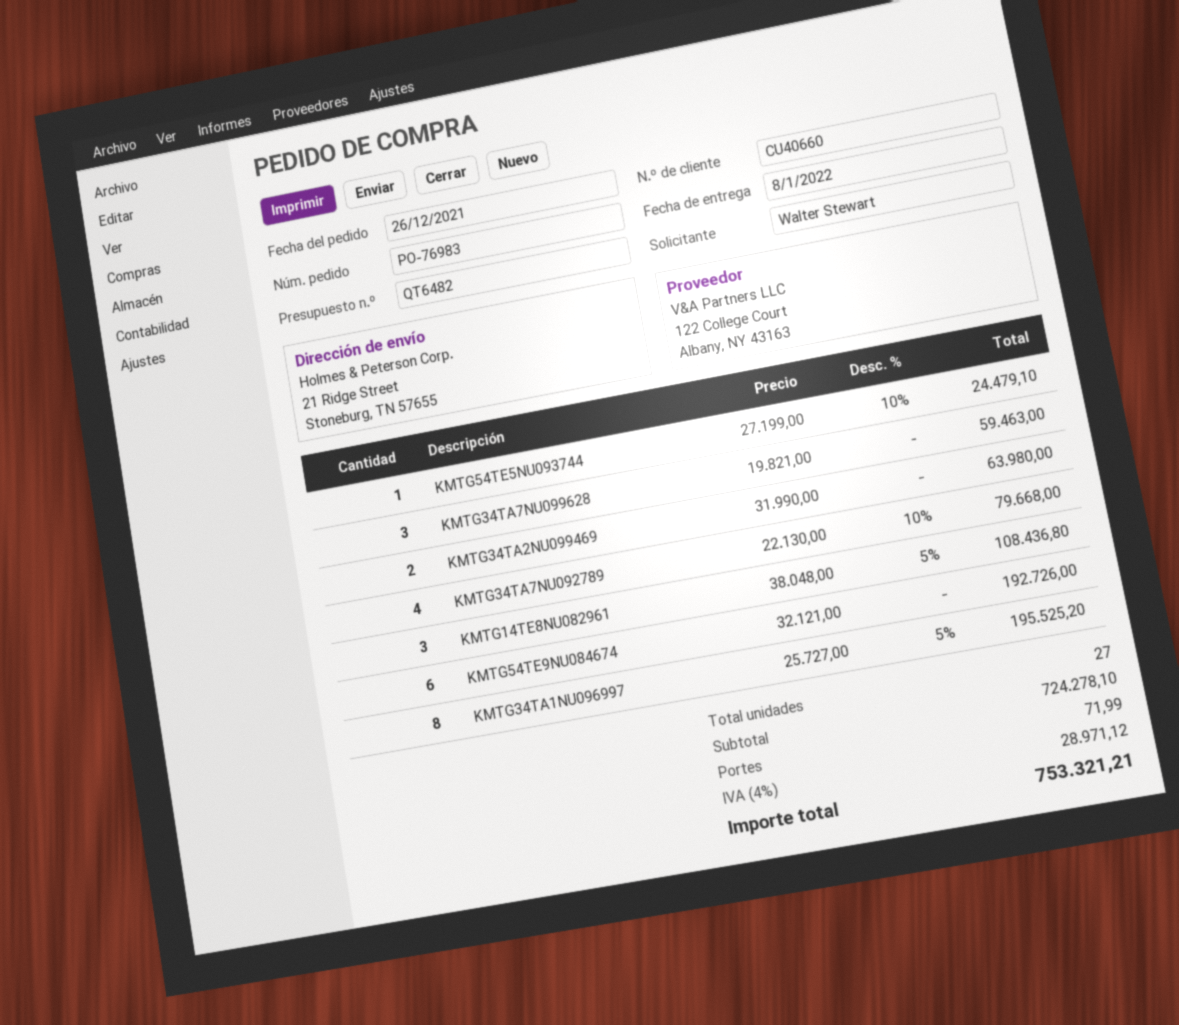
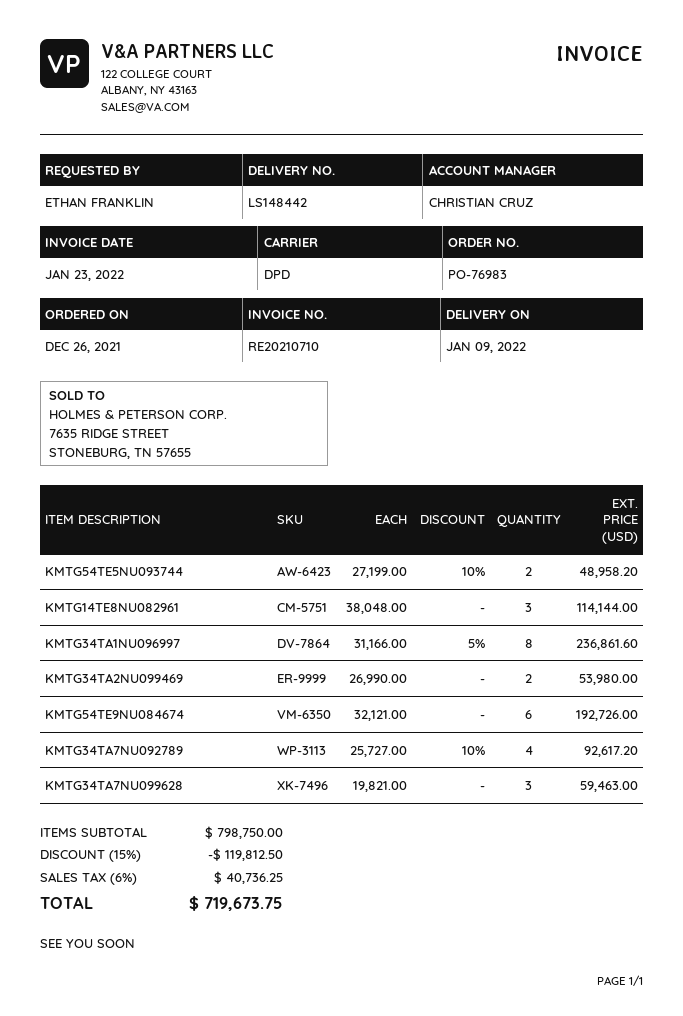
delivery date: 2022-01-08 -> 2022-01-09
ordered by: Walter Stewart -> ETHAN FRANKLIN
KMTG54TE5NU093744: 1 x 27199.00 - 10% = 24479.10 -> 2 x 27199.00 - 10% = 48958.20
KMTG34TA2NU099469: 2 x 31990.00 = 63980.00 -> 2 x 26990.00 = 53980.00
KMTG34TA7NU092789: 4 x 22130.00 - 10% = 79668.00 -> 4 x 25727.00 - 10% = 92617.20
KMTG14TE8NU082961: 3 x 38048.00 - 5% = 108436.80 -> 3 x 38048.00 = 114144.00
KMTG34TA1NU096997: 8 x 25727.00 - 5% = 195525.20 -> 8 x 31166.00 - 5% = 236861.60
subtotal: 724278.10 -> 798750.00
discount: none -> 15% = 119812.50
shipping: 71.99 -> none
tax: 4% = 28971.12 -> 6% = 40736.25
total: 753321.21 -> 719673.75

